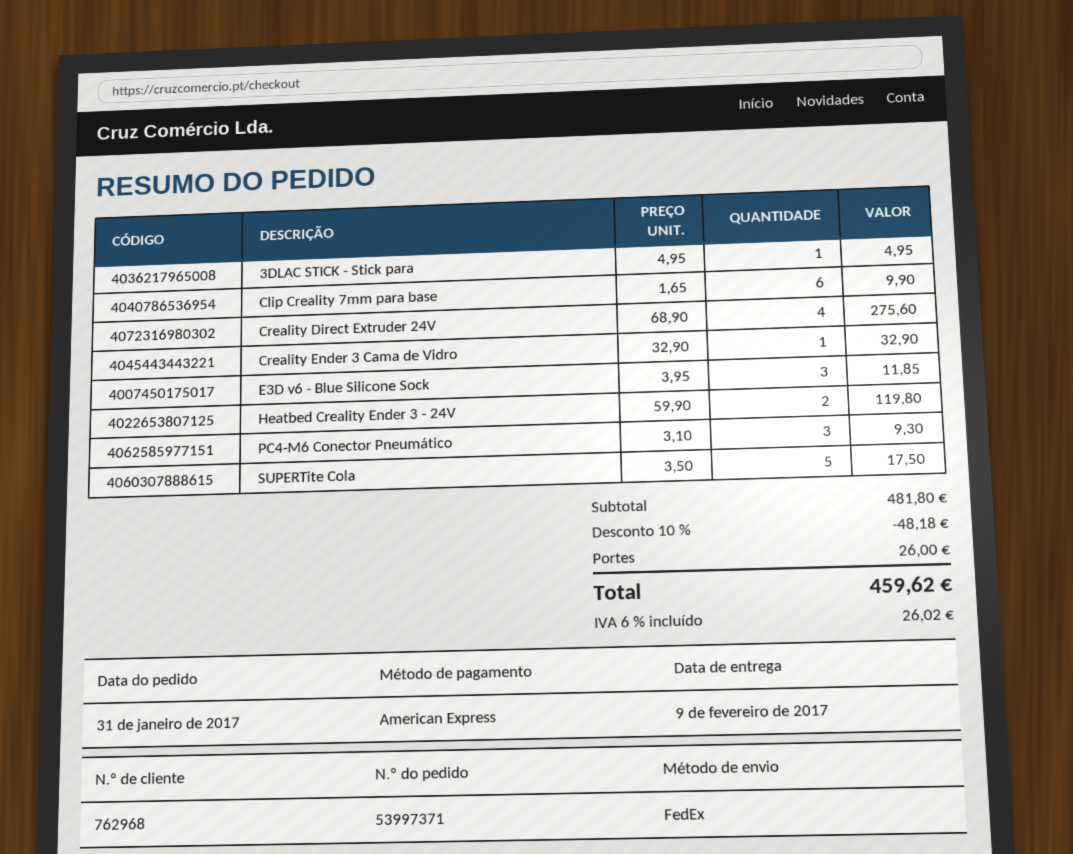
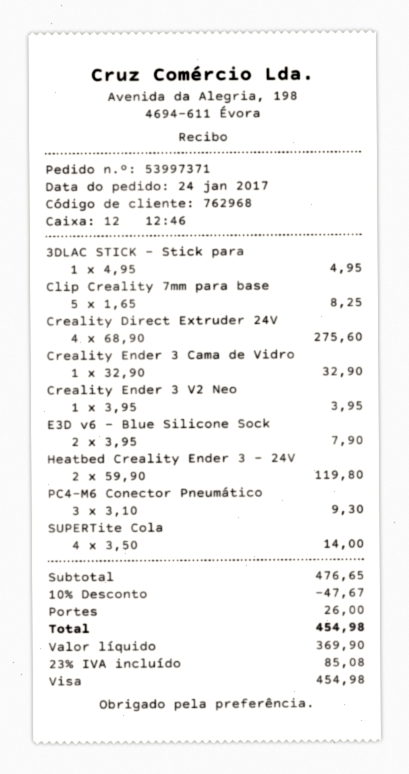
order date: 2017-01-31 -> 2017-01-24
payment method: American Express -> Visa
Clip Creality 7mm para base: 6 x 1.65 = 9.90 -> 5 x 1.65 = 8.25
E3D v6 - Blue Silicone Sock: 3 x 3.95 = 11.85 -> 2 x 3.95 = 7.90
SUPERTite Cola: 5 x 3.50 = 17.50 -> 4 x 3.50 = 14.00
Creality Ender 3 V2 Neo: none -> 1 x 3.95 = 3.95
subtotal: 481.80 -> 476.65
discount: 10% = 48.18 -> 10% = 47.67
tax: 6% = 26.02 -> 23% = 85.08
total: 459.62 -> 454.98

